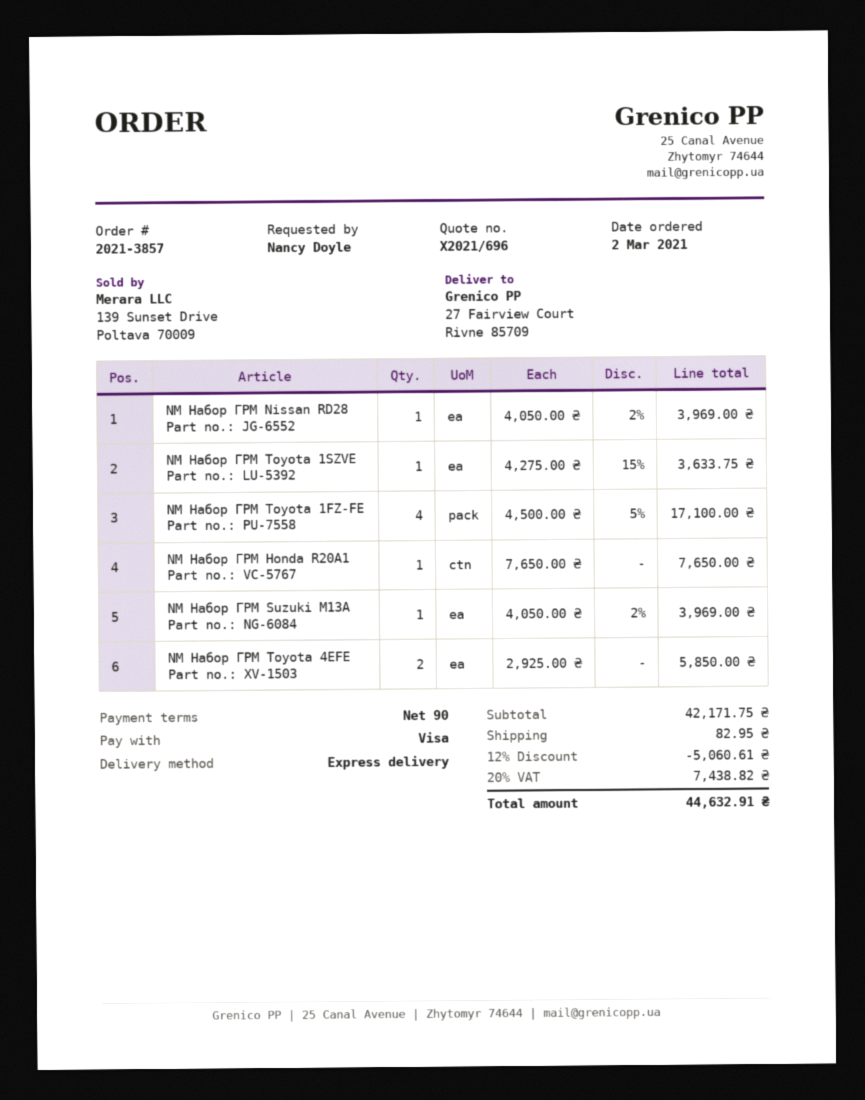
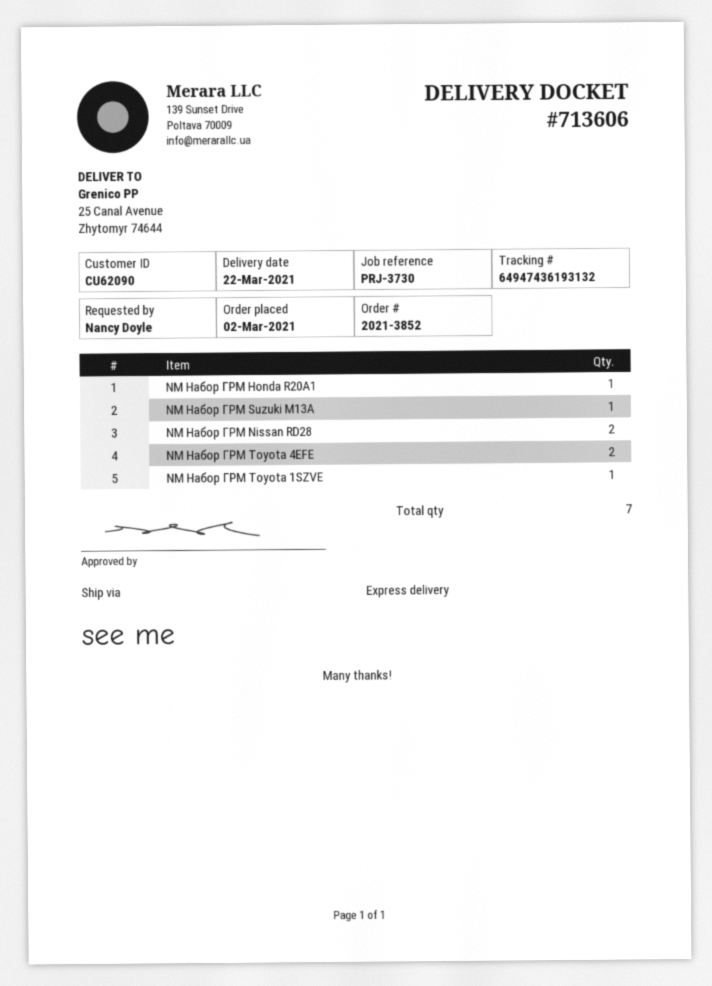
order number: 2021-3857 -> 2021-3852
ship to: 27 Fairview Court, Rivne 85709 -> 25 Canal Avenue, Zhytomyr 74644
NM Набор ГРМ Nissan RD28: 1 -> 2
NM Набор ГРМ Toyota 1FZ-FE: 4 -> none

